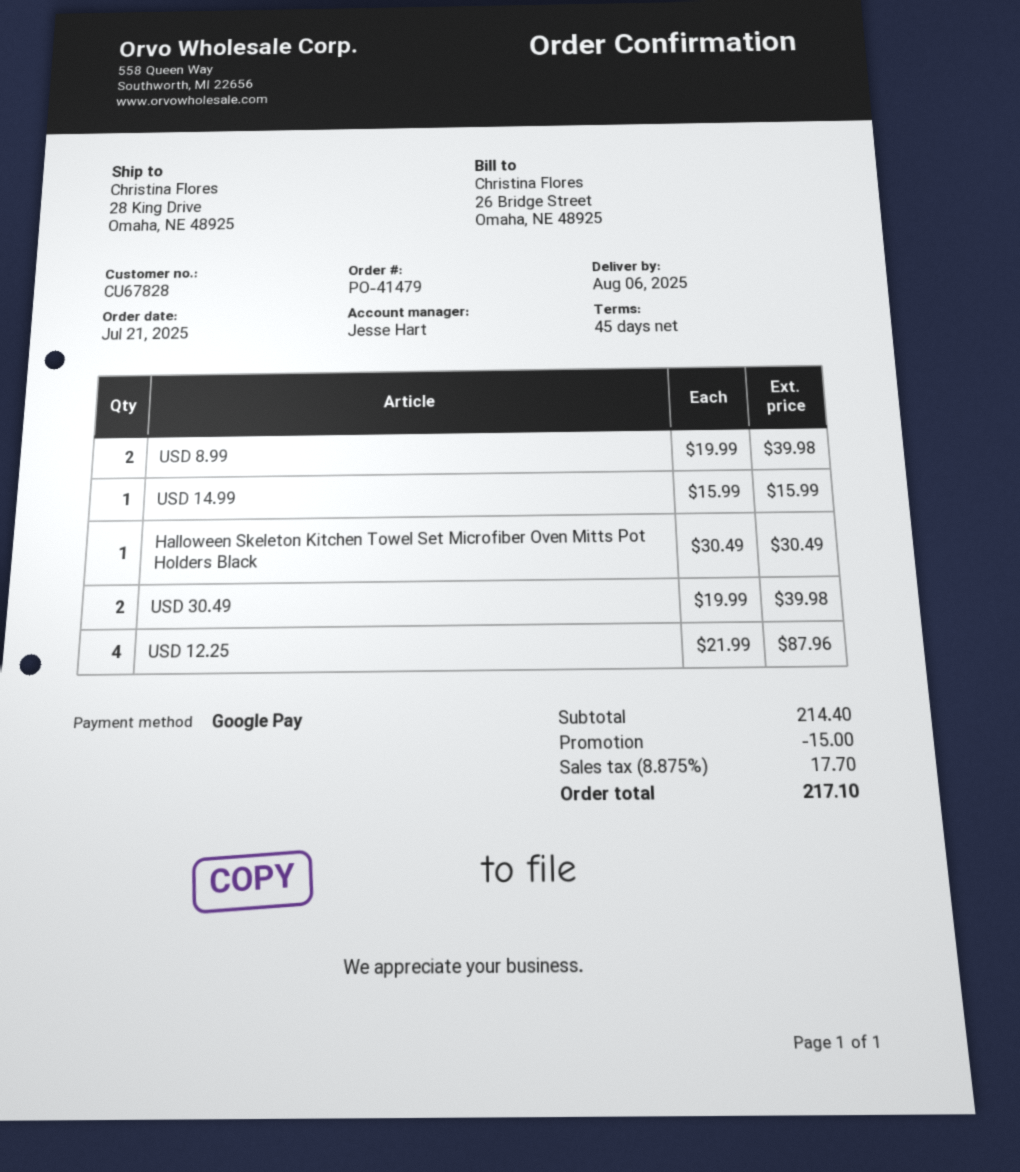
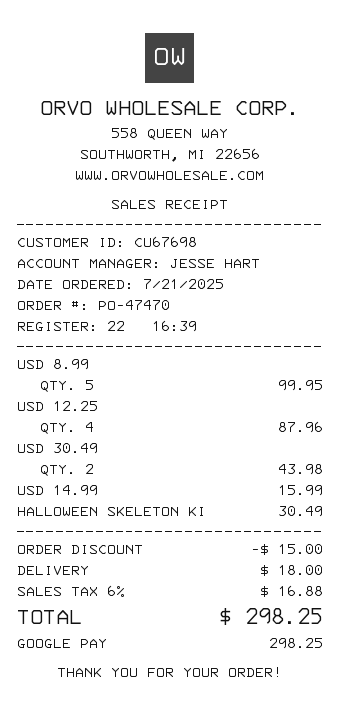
order number: PO-41479 -> PO-47470
customer number: CU67828 -> CU67698
USD 8.99: 2 for 39.98 -> 5 for 99.95
USD 30.49: 2 for 39.98 -> 2 for 43.98
shipping: none -> 18.00
tax: 8.875% = 17.70 -> 6% = 16.88
total: 217.10 -> 298.25

